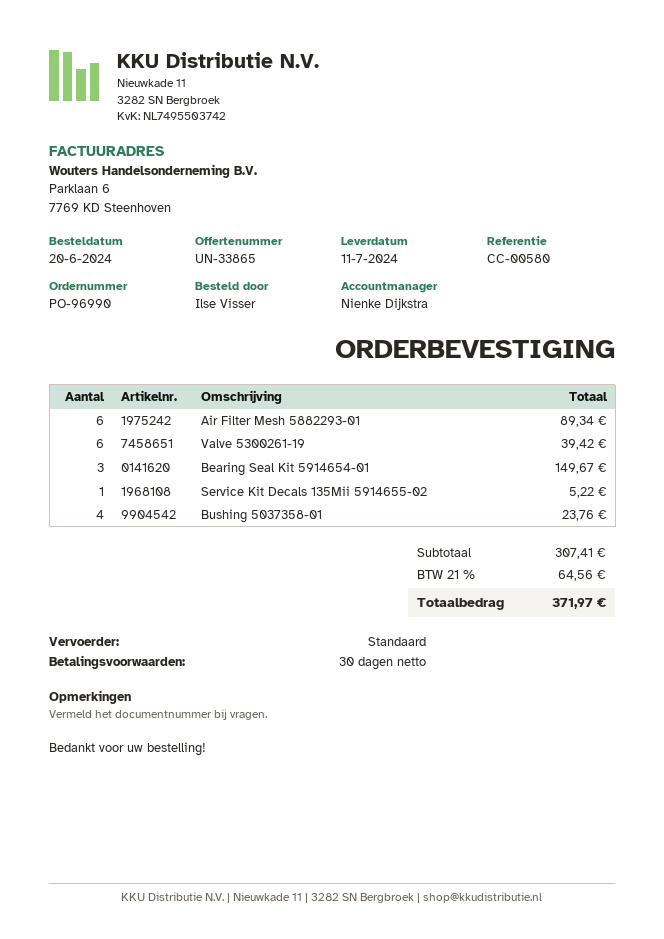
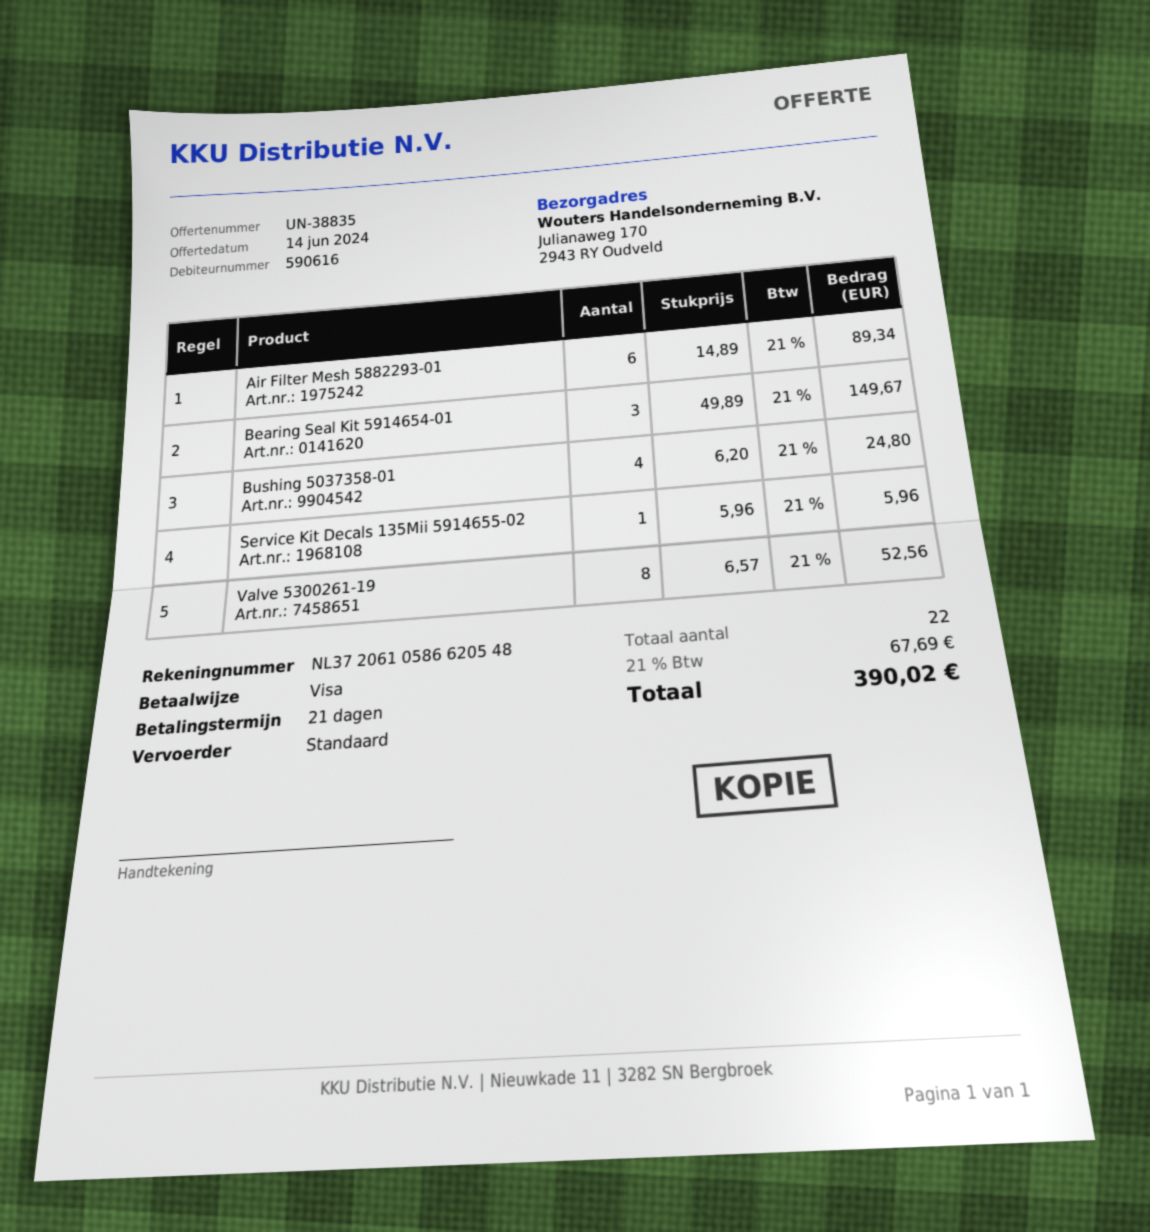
quote number: UN-33865 -> UN-38835
payment terms: 30 days -> 21 days
Valve 5300261-19: 6 for 39.42 -> 8 for 52.56
Service Kit Decals 135Mii 5914655-02: 1 for 5.22 -> 1 for 5.96
Bushing 5037358-01: 4 for 23.76 -> 4 for 24.80
tax: 21% = 64.56 -> 21% = 67.69
total: 371.97 -> 390.02

